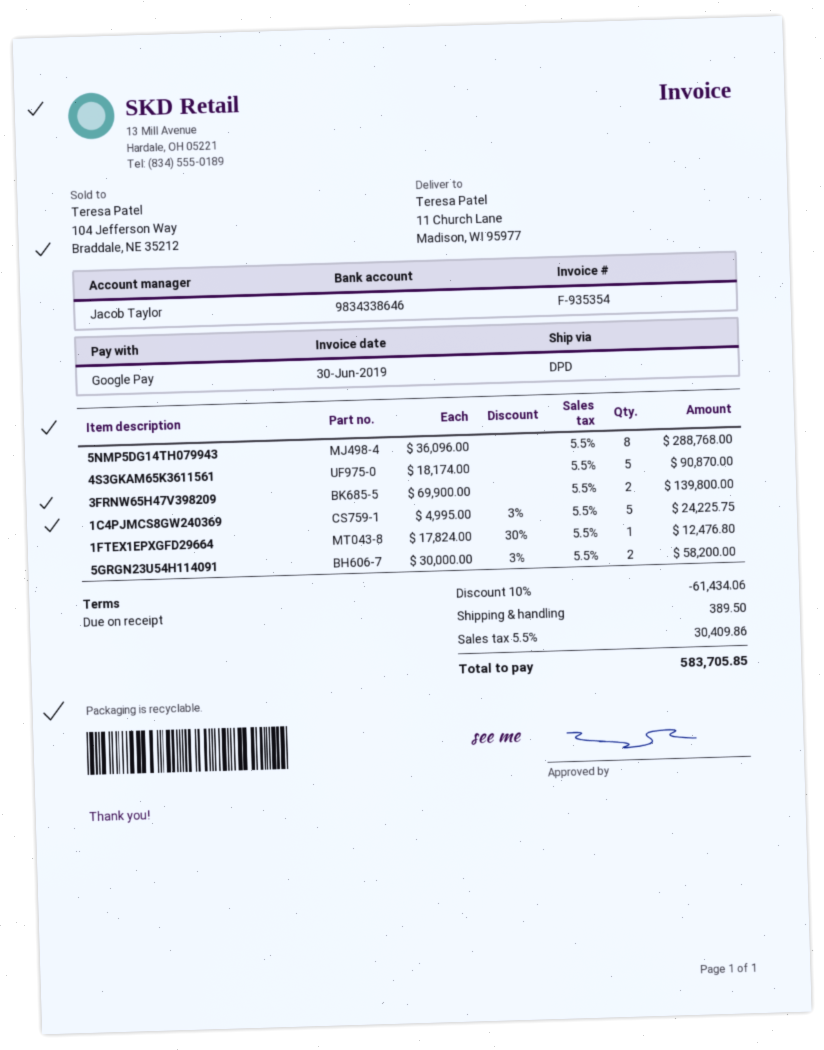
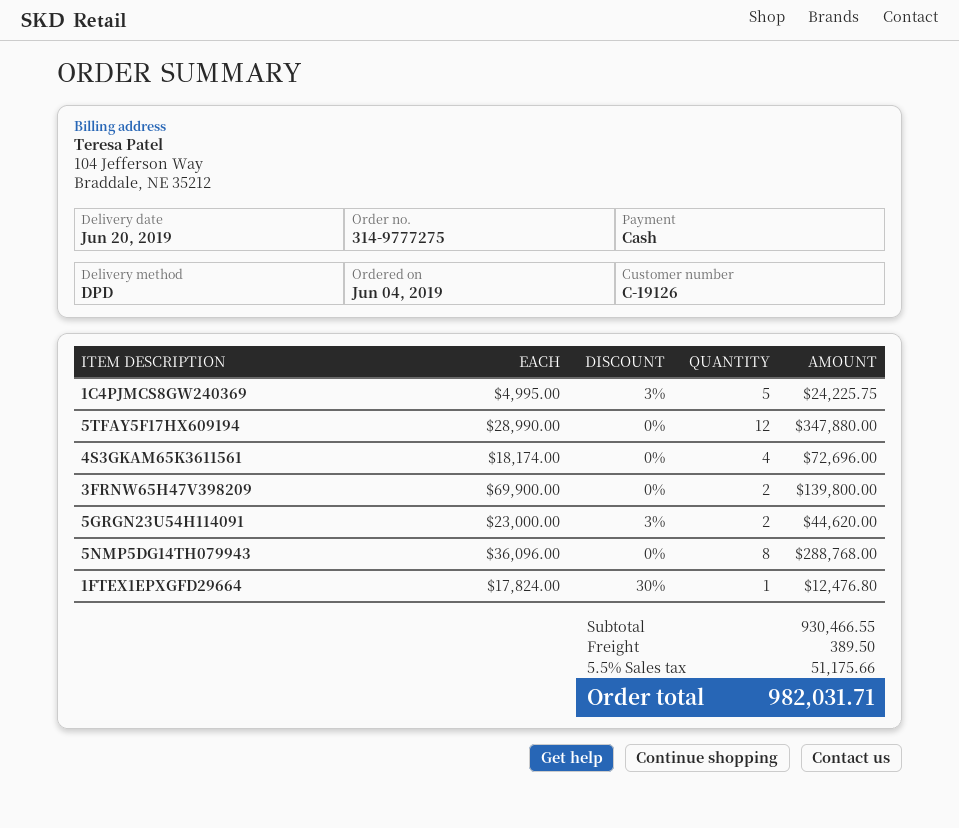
payment method: Google Pay -> cash
4S3GKAM65K3611561: 5 x 18174.00 = 90870.00 -> 4 x 18174.00 = 72696.00
5GRGN23U54H114091: 2 x 30000.00 - 3% = 58200.00 -> 2 x 23000.00 - 3% = 44620.00
5TFAY5F17HX609194: none -> 12 x 28990.00 = 347880.00
discount: 10% = 61434.06 -> none
tax: 5.5% = 30409.86 -> 5.5% = 51175.66
total: 583705.85 -> 982031.71

